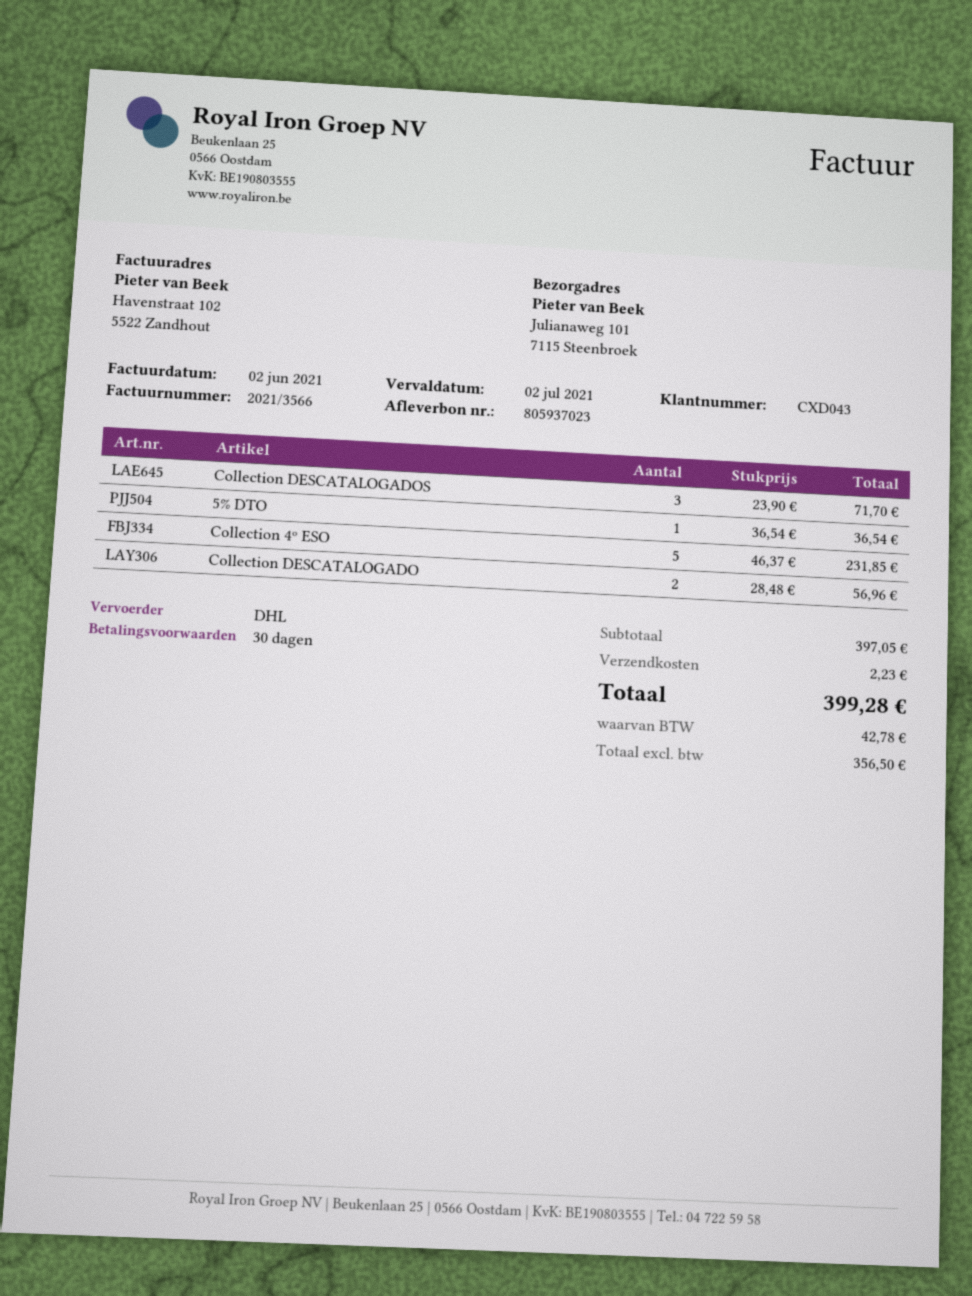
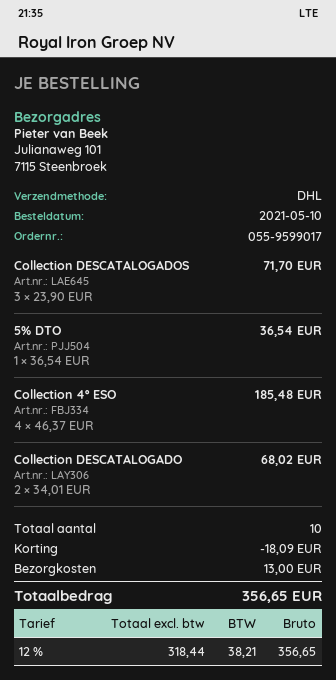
Collection 4º ESO: 5 x 46.37 = 231.85 -> 4 x 46.37 = 185.48
Collection DESCATALOGADO: 2 x 28.48 = 56.96 -> 2 x 34.01 = 68.02
discount: none -> 18.09
shipping: 2.23 -> 13.00
net: 356.50 -> 318.44
tax: 42.78 -> 38.21
total: 399.28 -> 356.65

